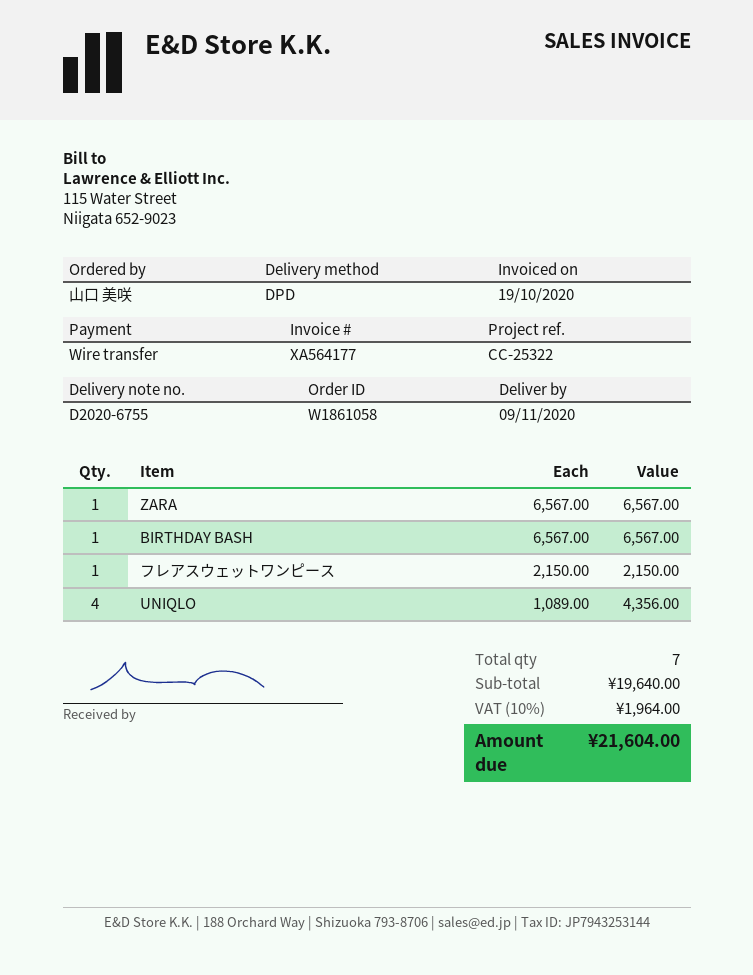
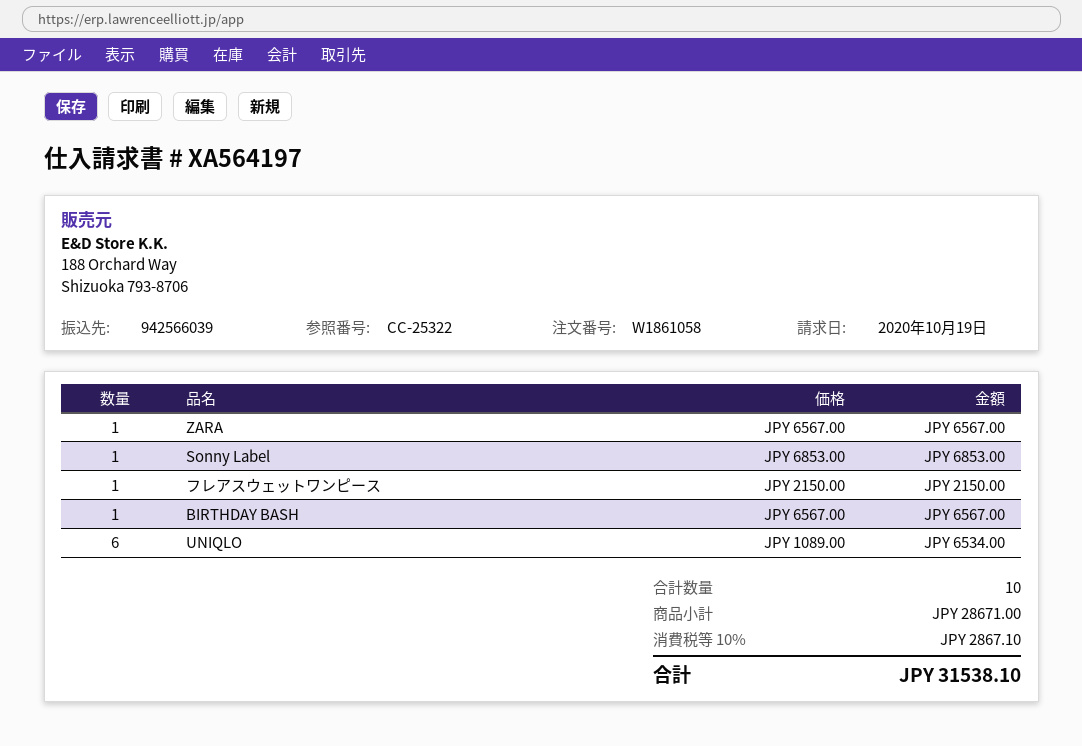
invoice number: XA564177 -> XA564197
UNIQLO: 4 x 1089.00 = 4356.00 -> 6 x 1089.00 = 6534.00
Sonny Label: none -> 1 x 6853.00 = 6853.00
total quantity: 7 -> 10
subtotal: 19640.00 -> 28671.00
tax: 10% = 1964.00 -> 10% = 2867.10
total: 21604.00 -> 31538.10

